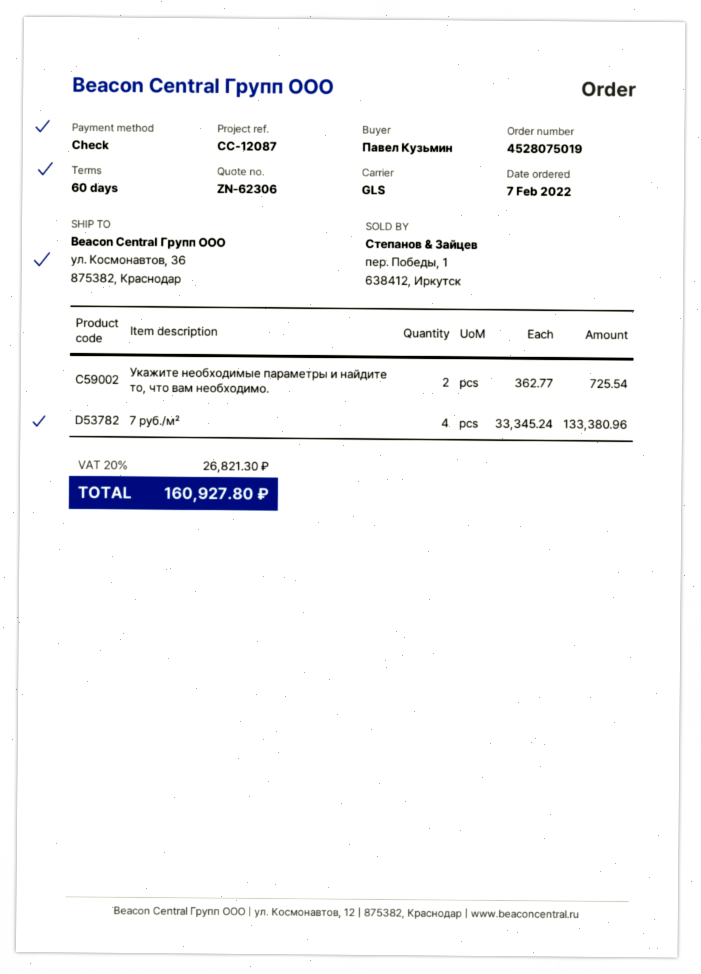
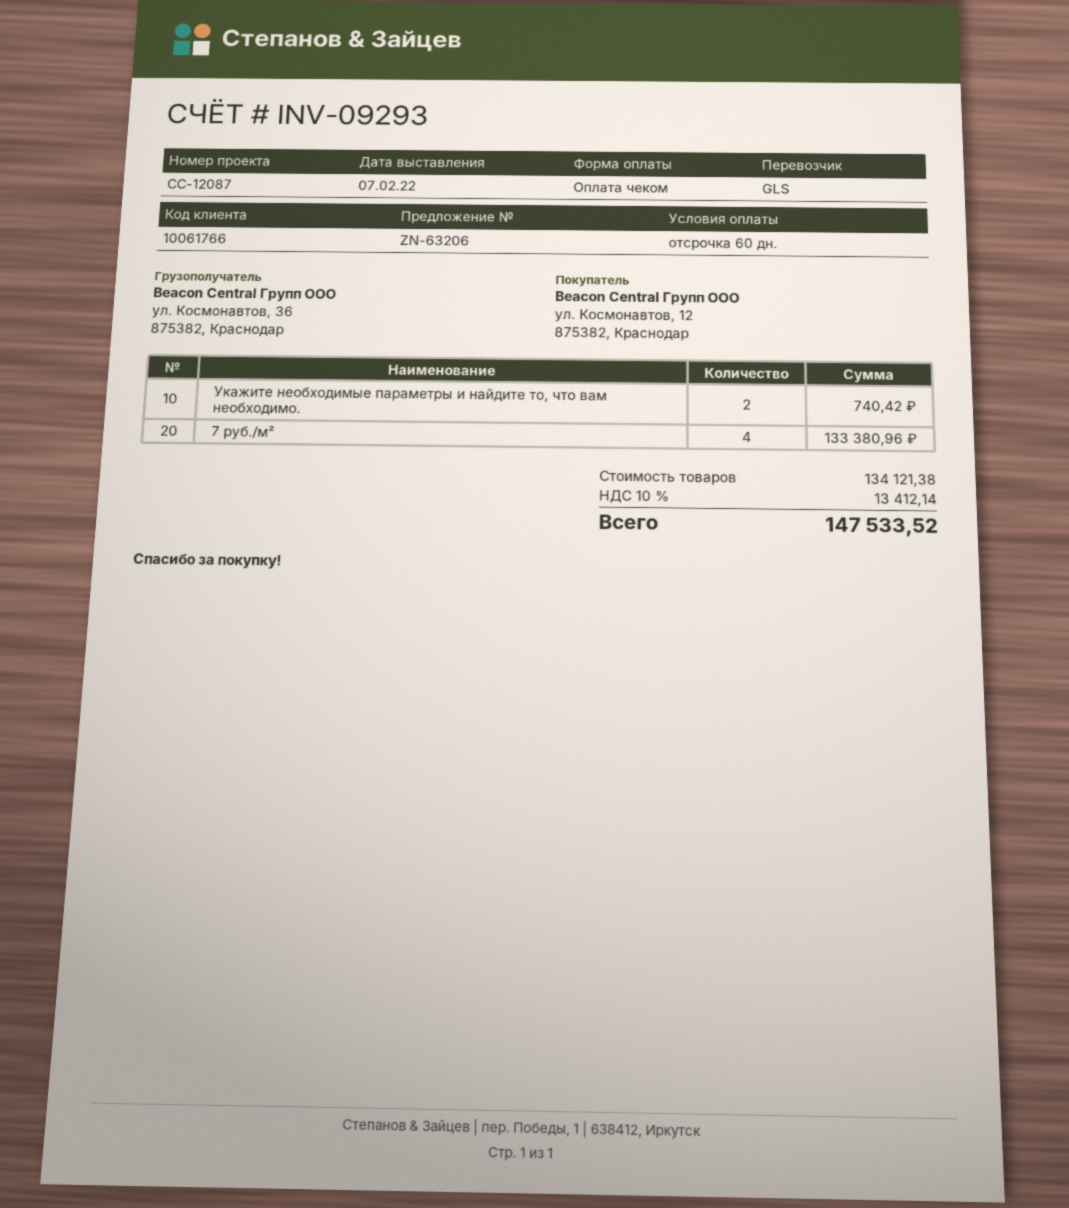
quote number: ZN-62306 -> ZN-63206
Укажите необходимые параметры и найдите то, что вам необходимо.: 2 for 725.54 -> 2 for 740.42
tax: 20% = 26821.30 -> 10% = 13412.14
total: 160927.80 -> 147533.52

